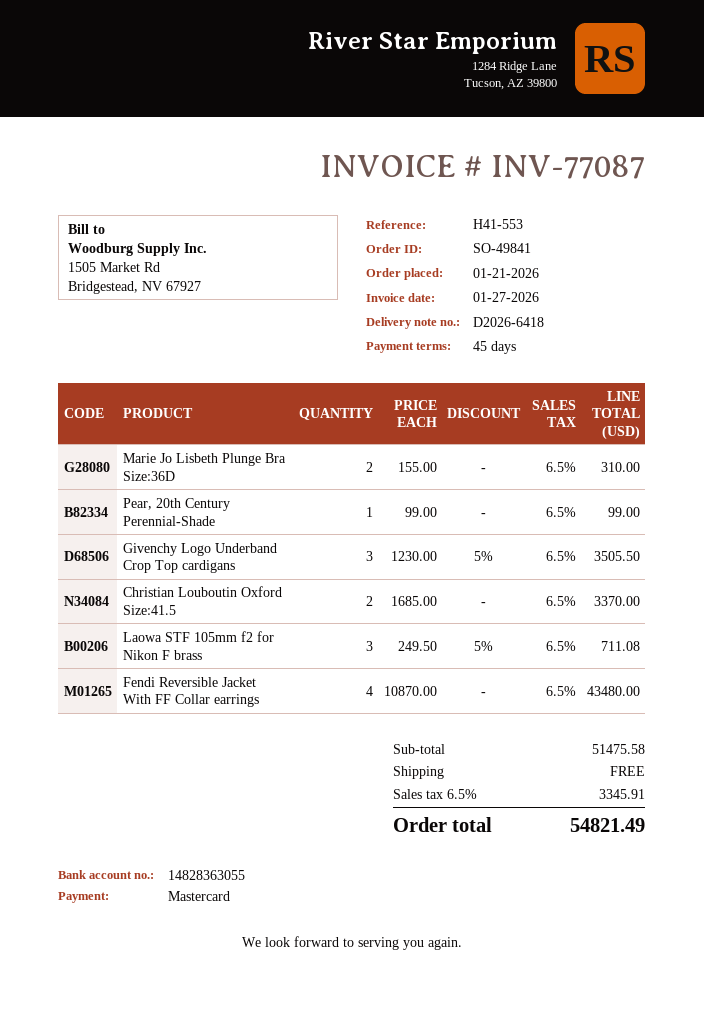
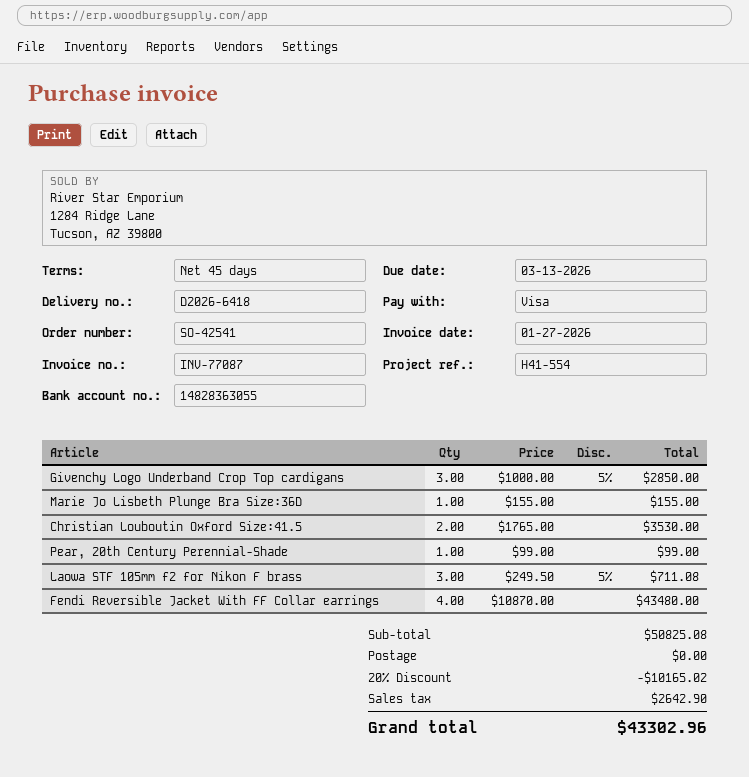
order number: SO-49841 -> SO-42541
reference: H41-553 -> H41-554
payment method: Mastercard -> Visa
Marie Jo Lisbeth Plunge Bra Size:36D: 2 x 155.00 = 310.00 -> 1 x 155.00 = 155.00
Givenchy Logo Underband Crop Top cardigans: 3 x 1230.00 - 5% = 3505.50 -> 3 x 1000.00 - 5% = 2850.00
Christian Louboutin Oxford Size:41.5: 2 x 1685.00 = 3370.00 -> 2 x 1765.00 = 3530.00
subtotal: 51475.58 -> 50825.08
discount: none -> 20% = 10165.02
tax: 3345.91 -> 2642.90
total: 54821.49 -> 43302.96

